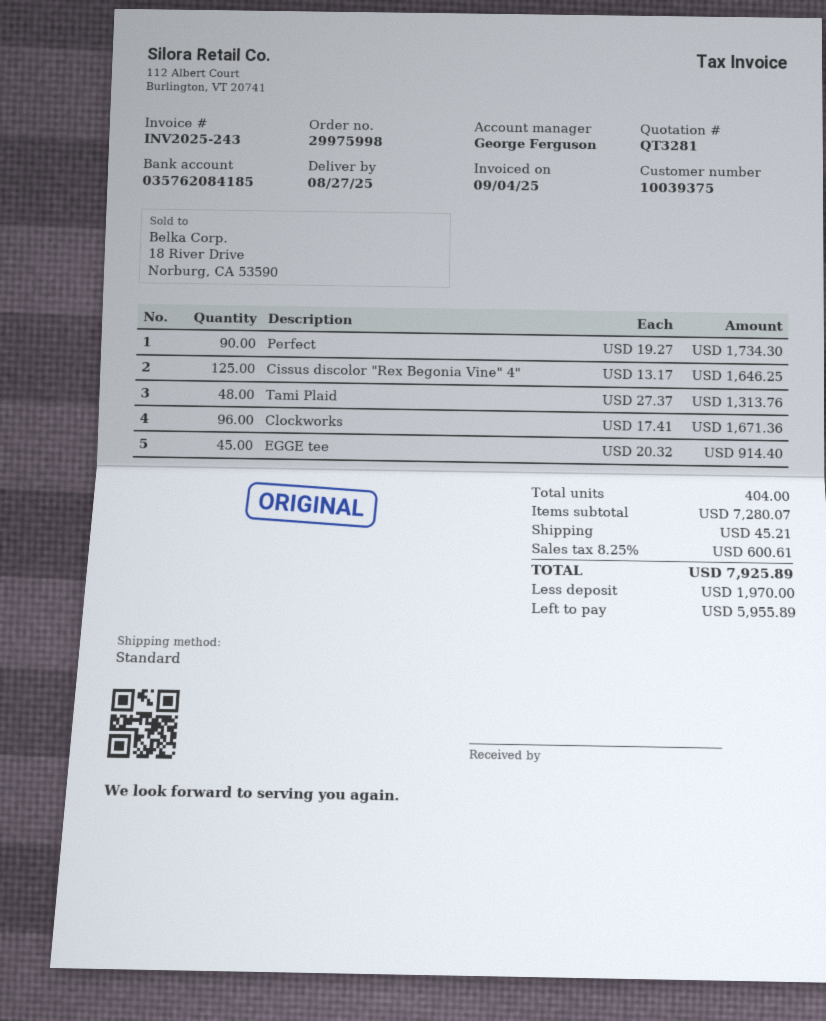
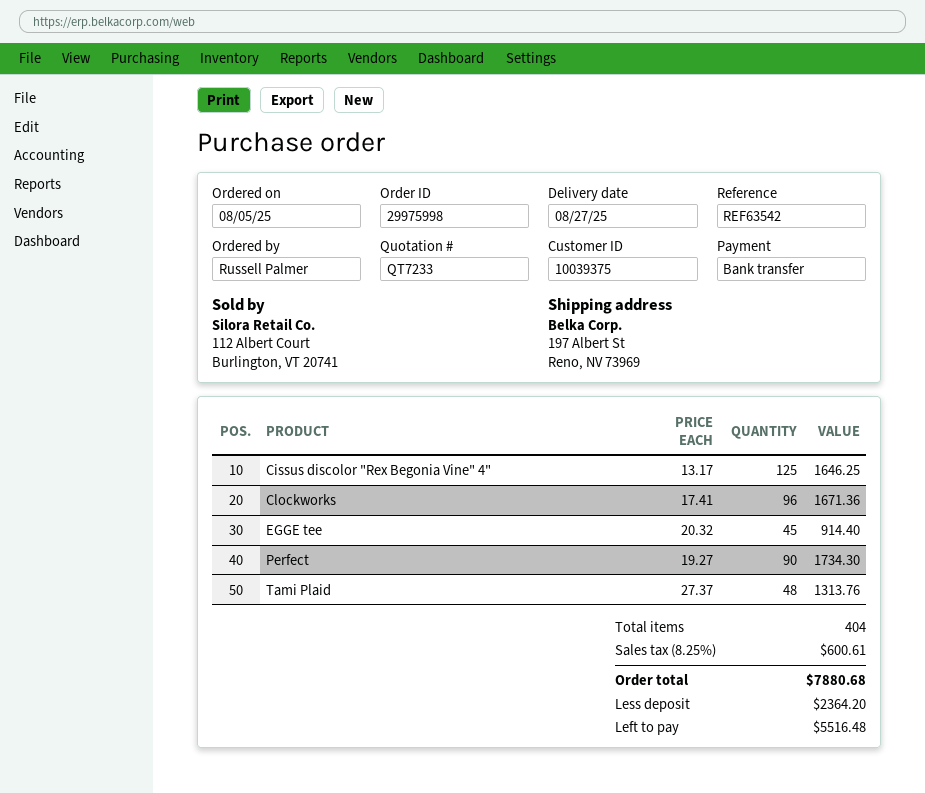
quote number: QT3281 -> QT7233
shipping: 45.21 -> none
total: 7925.89 -> 7880.68
deposit: 1970.00 -> 2364.20
balance: 5955.89 -> 5516.48

